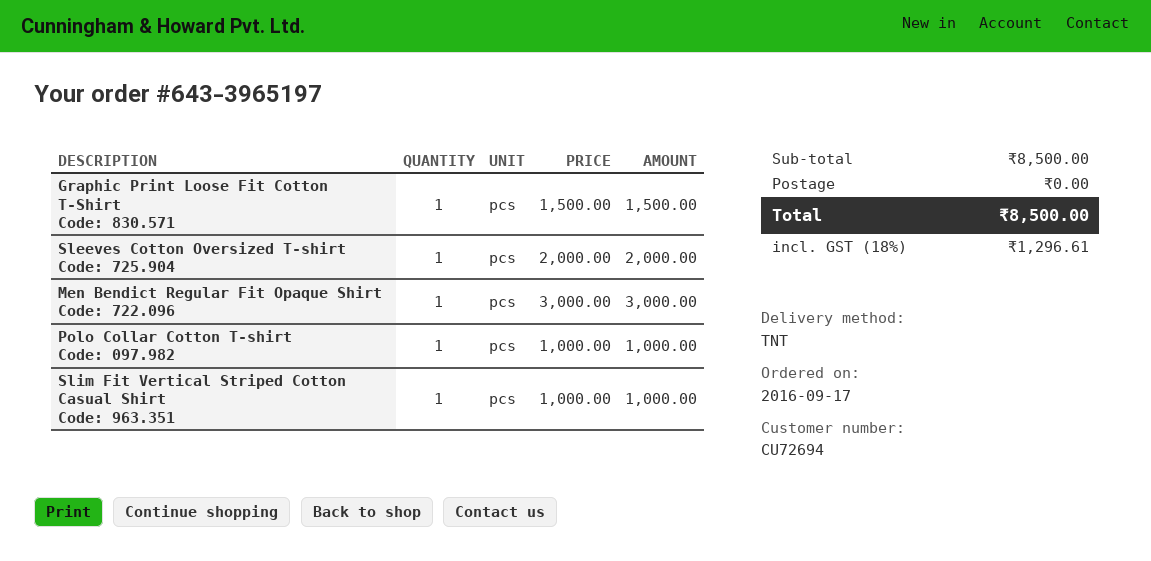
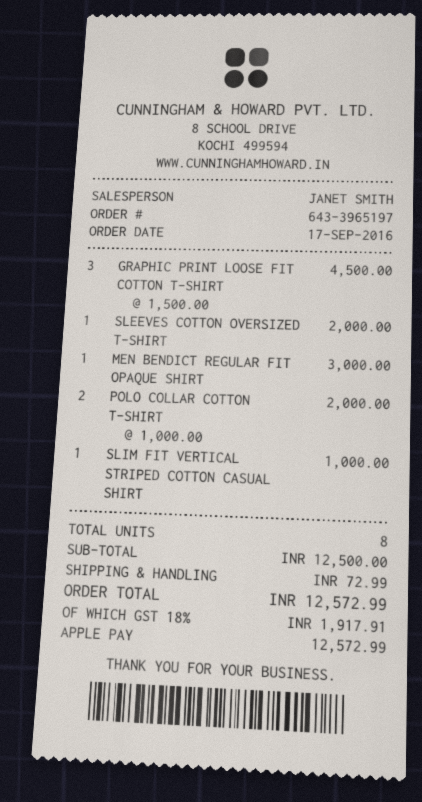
Graphic Print Loose Fit Cotton T-Shirt: 1 x 1500.00 = 1500.00 -> 3 x 1500.00 = 4500.00
Polo Collar Cotton T-shirt: 1 x 1000.00 = 1000.00 -> 2 x 1000.00 = 2000.00
subtotal: 8500.00 -> 12500.00
shipping: 0.00 -> 72.99
tax: 18% = 1296.61 -> 18% = 1917.91
total: 8500.00 -> 12572.99

